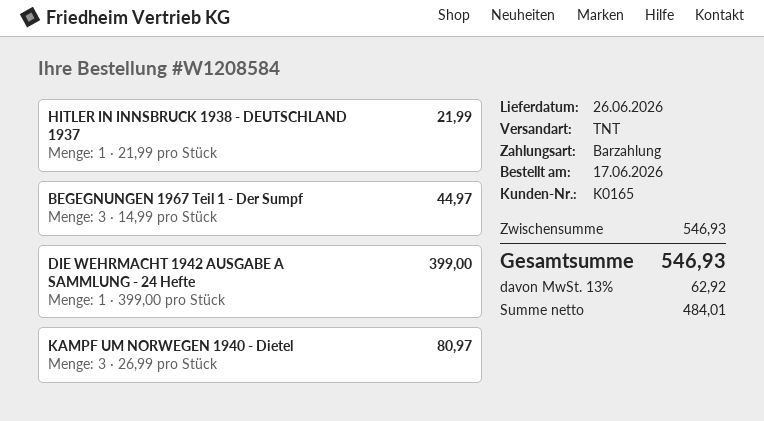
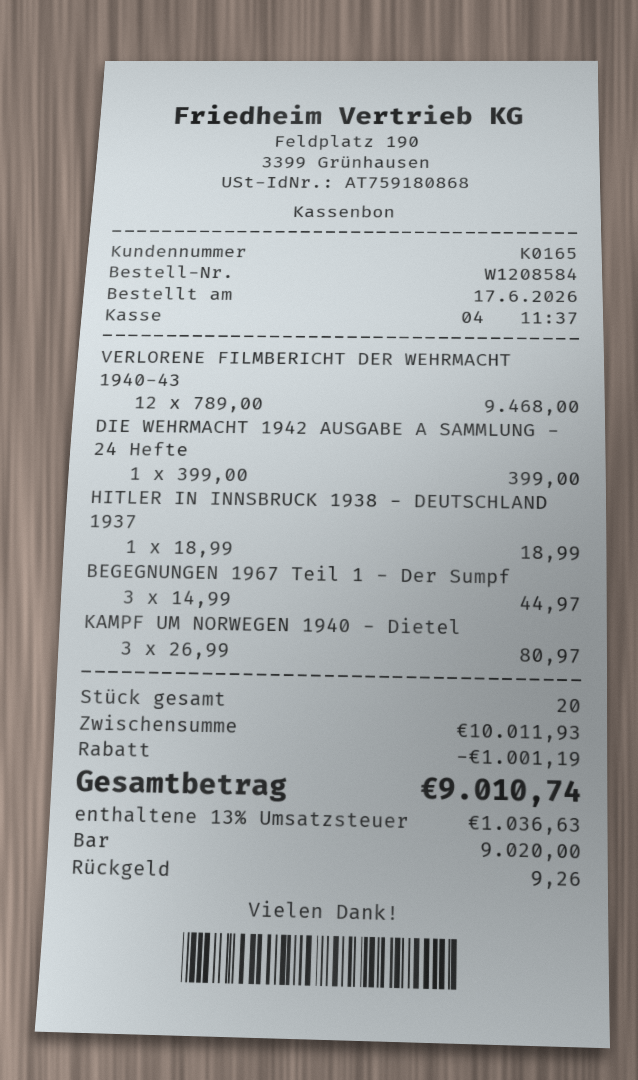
HITLER IN INNSBRUCK 1938 - DEUTSCHLAND 1937: 1 x 21.99 = 21.99 -> 1 x 18.99 = 18.99
VERLORENE FILMBERICHT DER WEHRMACHT 1940-43: none -> 12 x 789.00 = 9468.00
subtotal: 546.93 -> 10011.93
discount: none -> 1001.19
tax: 13% = 62.92 -> 13% = 1036.63
total: 546.93 -> 9010.74

